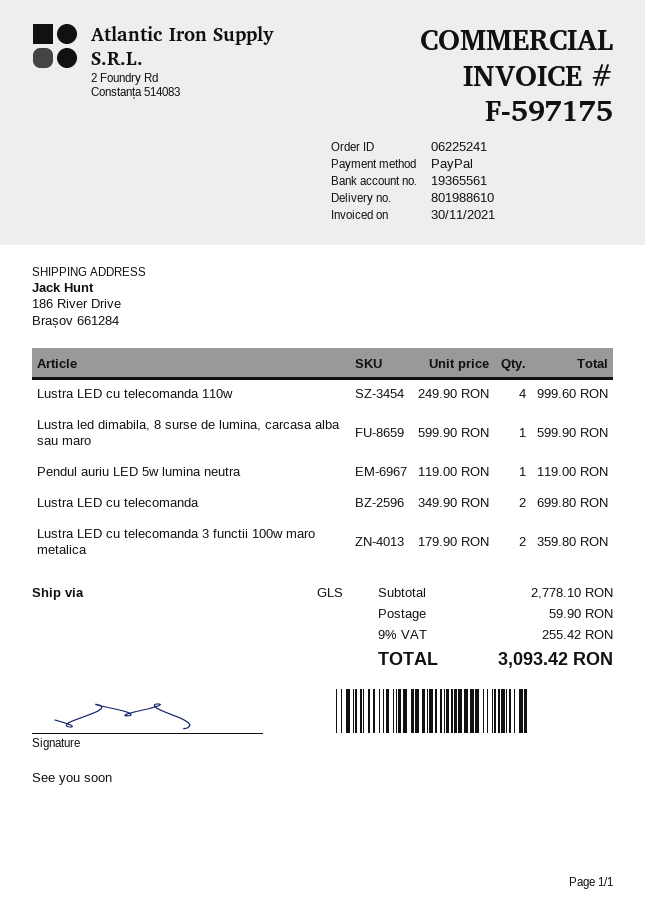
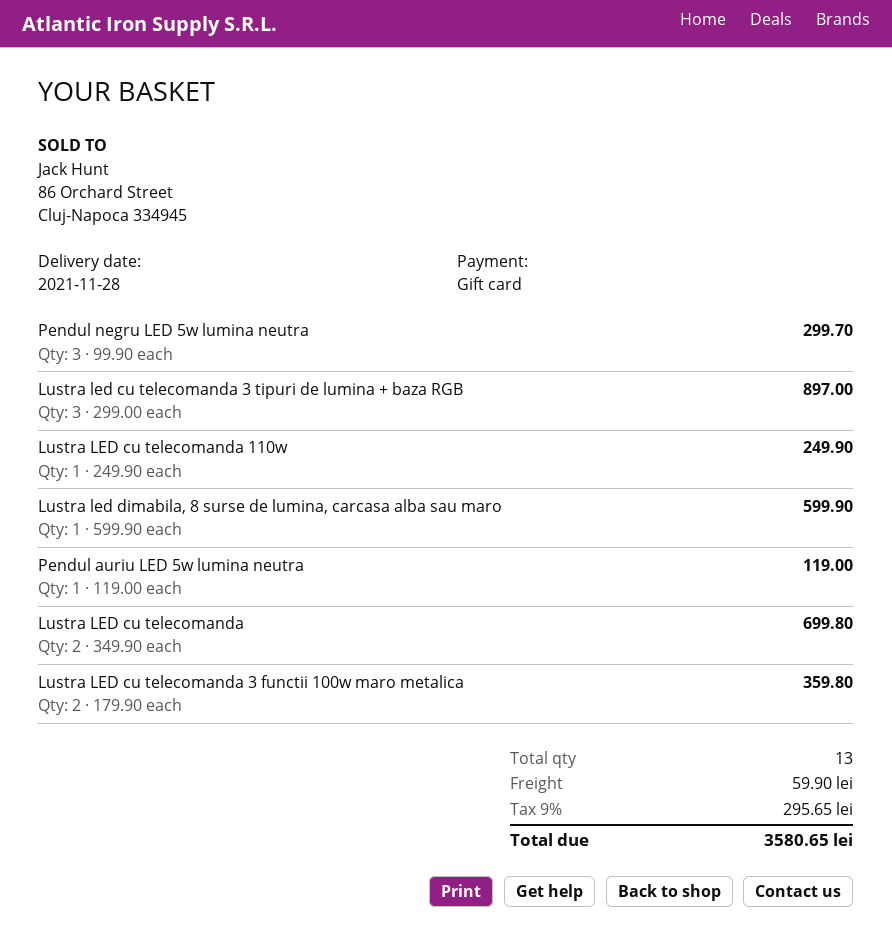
payment method: PayPal -> gift card
Lustra LED cu telecomanda 110w: 4 x 249.90 = 999.60 -> 1 x 249.90 = 249.90
Pendul negru LED 5w lumina neutra: none -> 3 x 99.90 = 299.70
Lustra led cu telecomanda 3 tipuri de lumina + baza RGB: none -> 3 x 299.00 = 897.00
tax: 9% = 255.42 -> 9% = 295.65
total: 3093.42 -> 3580.65

